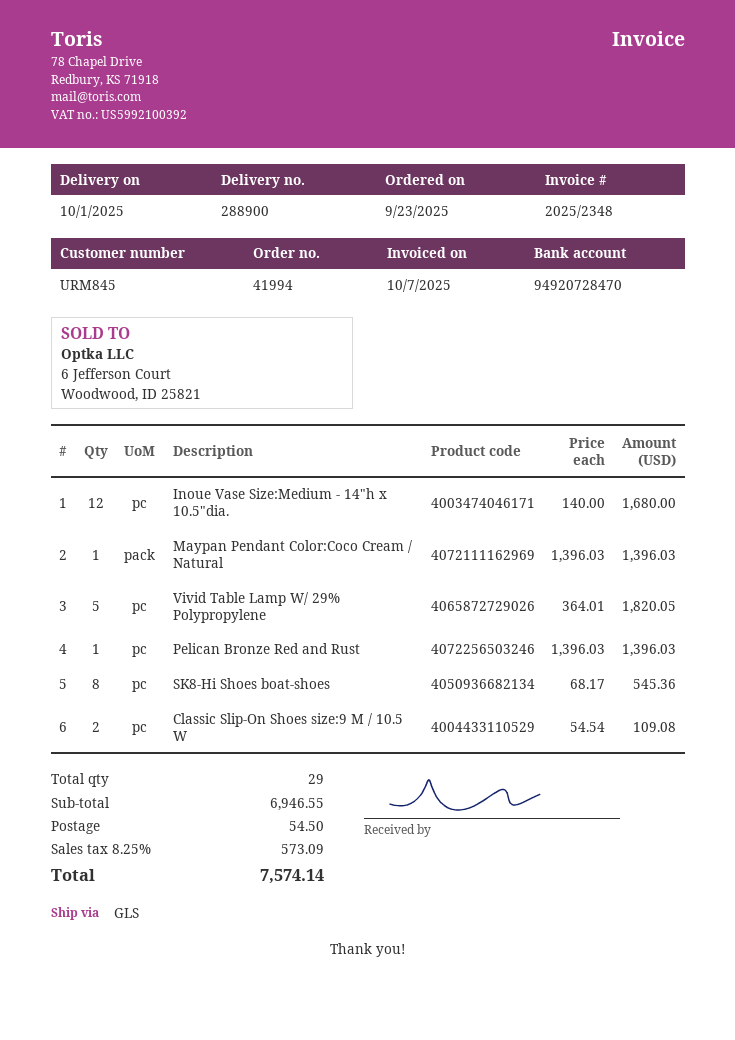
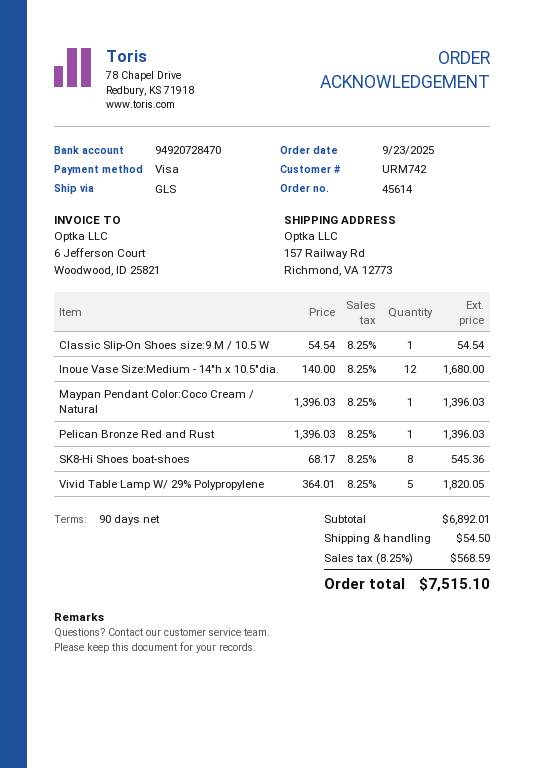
order number: 41994 -> 45614
customer number: URM845 -> URM742
Classic Slip-On Shoes size:9 M / 10.5 W: 2 x 54.54 = 109.08 -> 1 x 54.54 = 54.54
subtotal: 6946.55 -> 6892.01
tax: 8.25% = 573.09 -> 8.25% = 568.59
total: 7574.14 -> 7515.10

